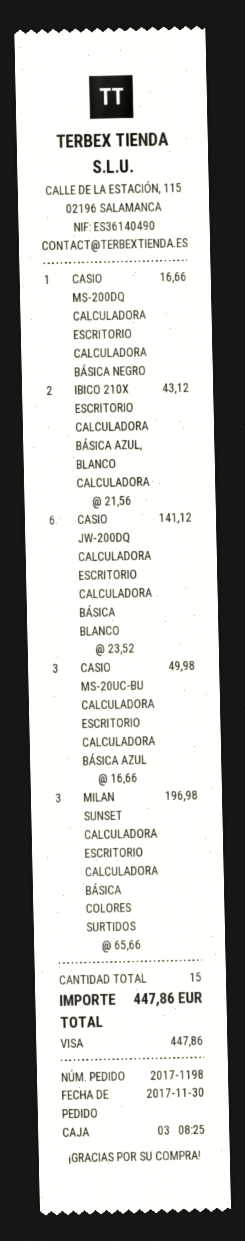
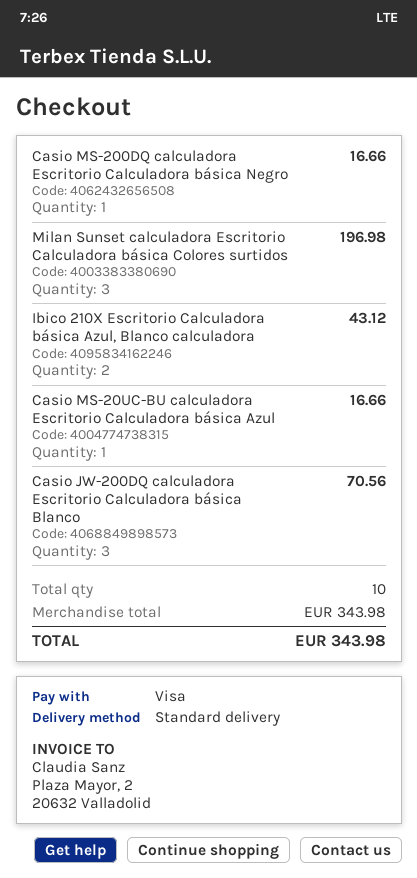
CASIO JW-200DQ CALCULADORA ESCRITORIO CALCULADORA BÁSICA BLANCO: 6 for 141.12 -> 3 for 70.56
CASIO MS-20UC-BU CALCULADORA ESCRITORIO CALCULADORA BÁSICA AZUL: 3 for 49.98 -> 1 for 16.66
total quantity: 15 -> 10
total: 447.86 -> 343.98

